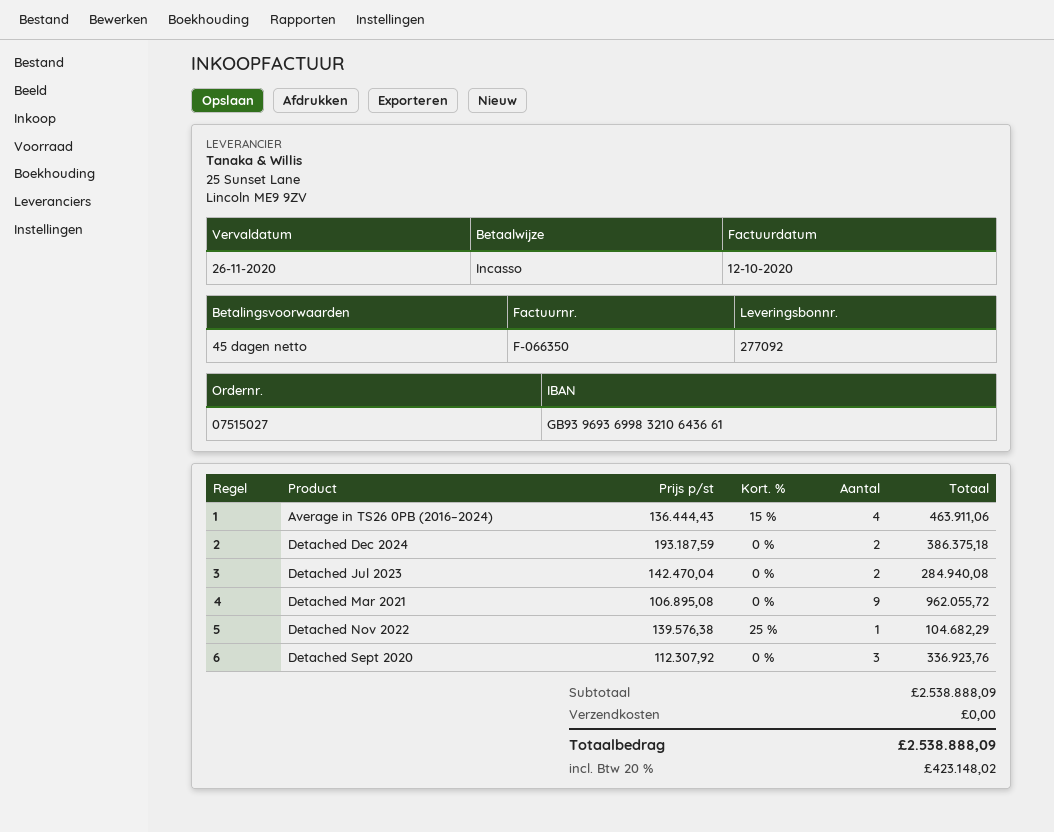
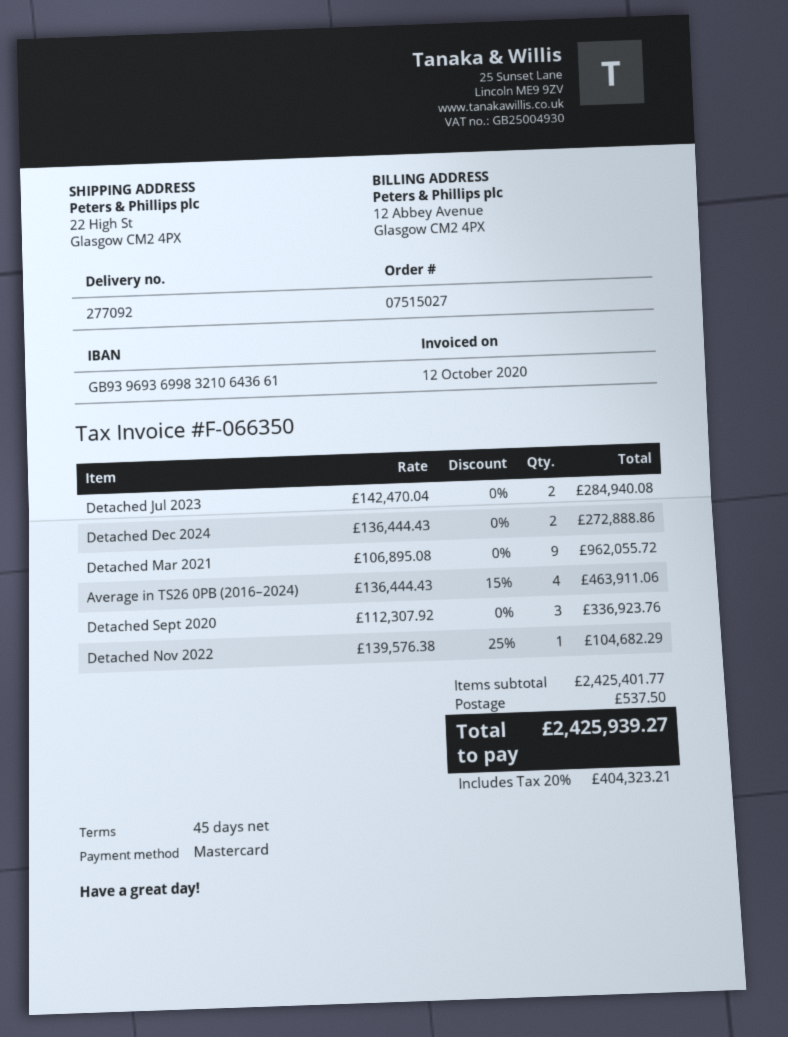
payment method: direct debit -> Mastercard
Detached Dec 2024: 2 x 193187.59 = 386375.18 -> 2 x 136444.43 = 272888.86
subtotal: 2538888.09 -> 2425401.77
shipping: 0.00 -> 537.50
tax: 20% = 423148.02 -> 20% = 404323.21
total: 2538888.09 -> 2425939.27

